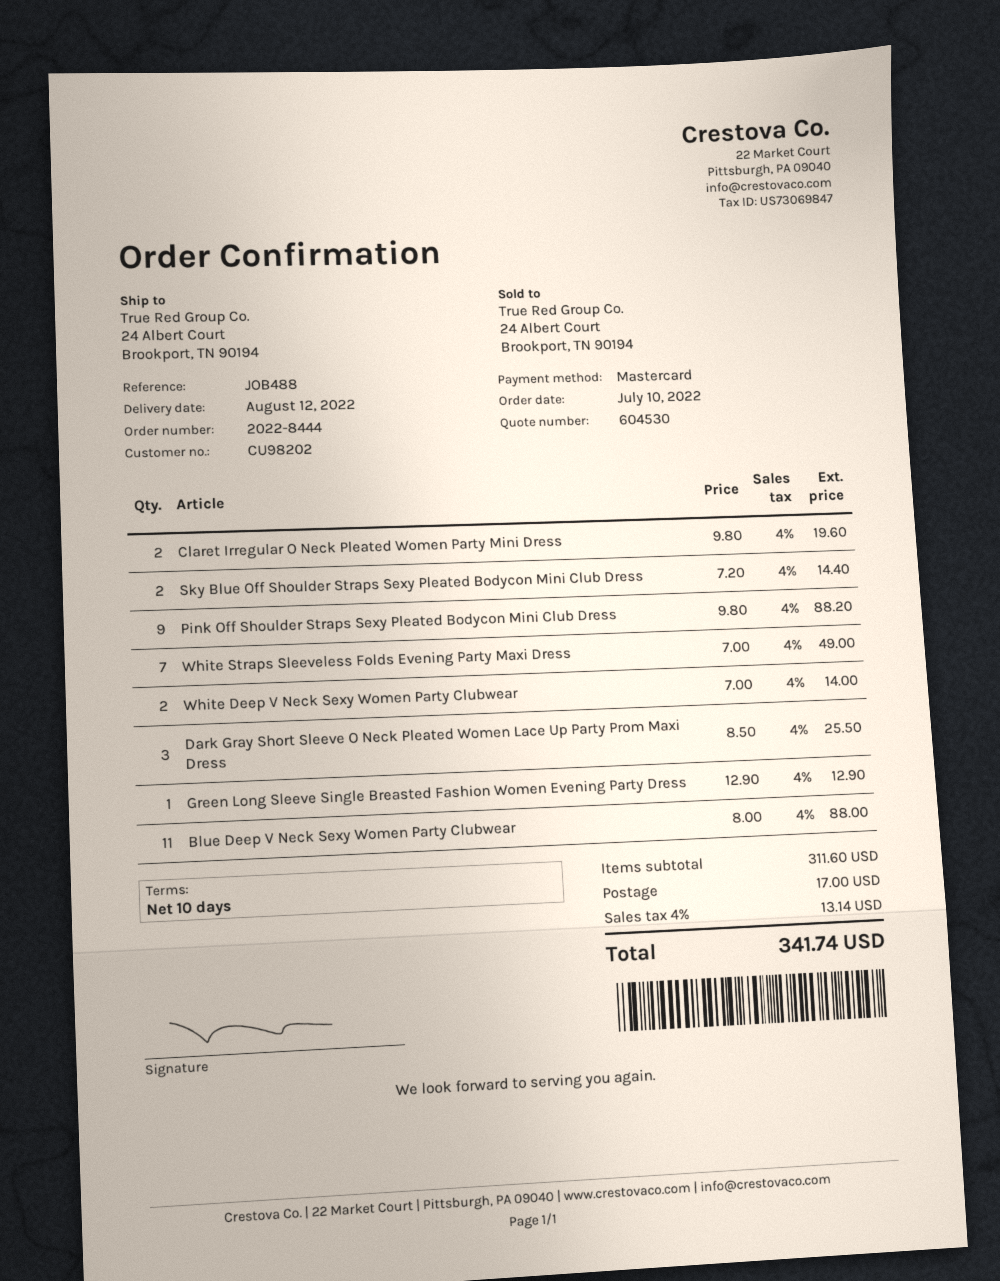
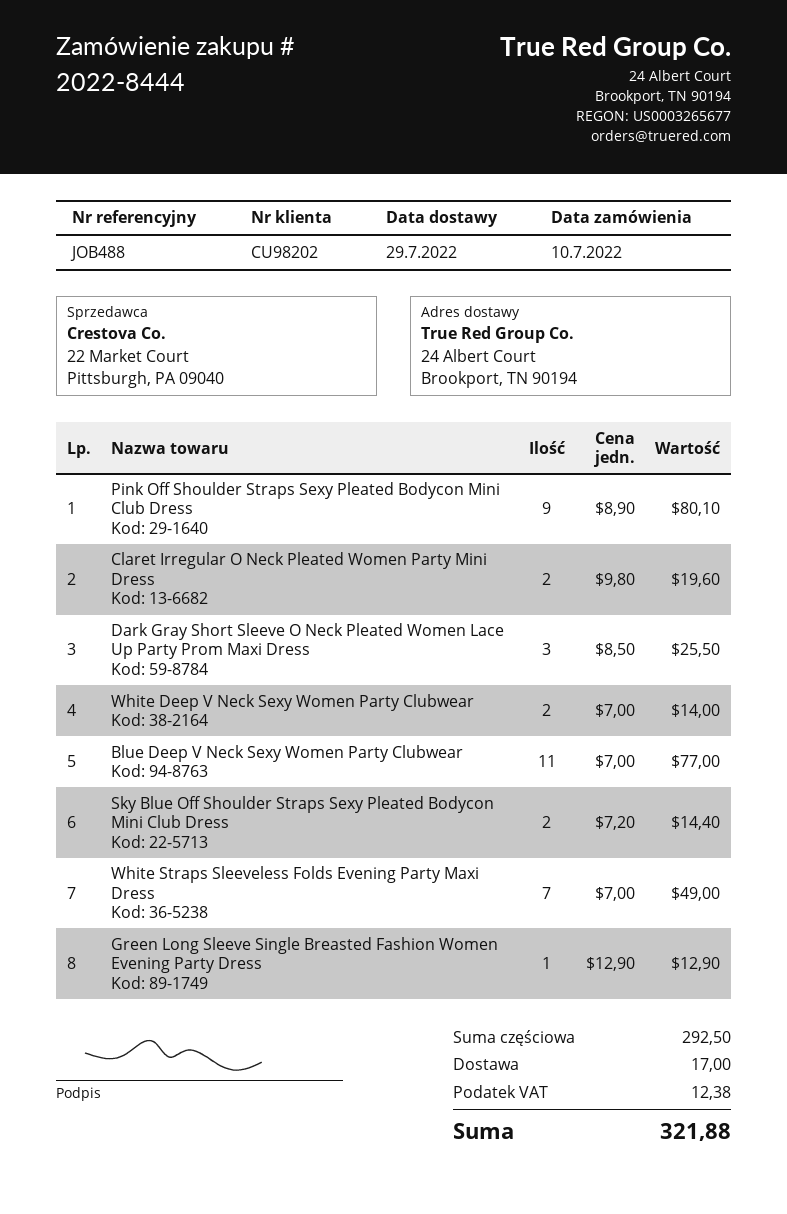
delivery date: 2022-08-12 -> 2022-07-29
Pink Off Shoulder Straps Sexy Pleated Bodycon Mini Club Dress: 9 x 9.80 = 88.20 -> 9 x 8.90 = 80.10
Blue Deep V Neck Sexy Women Party Clubwear: 11 x 8.00 = 88.00 -> 11 x 7.00 = 77.00
subtotal: 311.60 -> 292.50
tax: 13.14 -> 12.38
total: 341.74 -> 321.88

